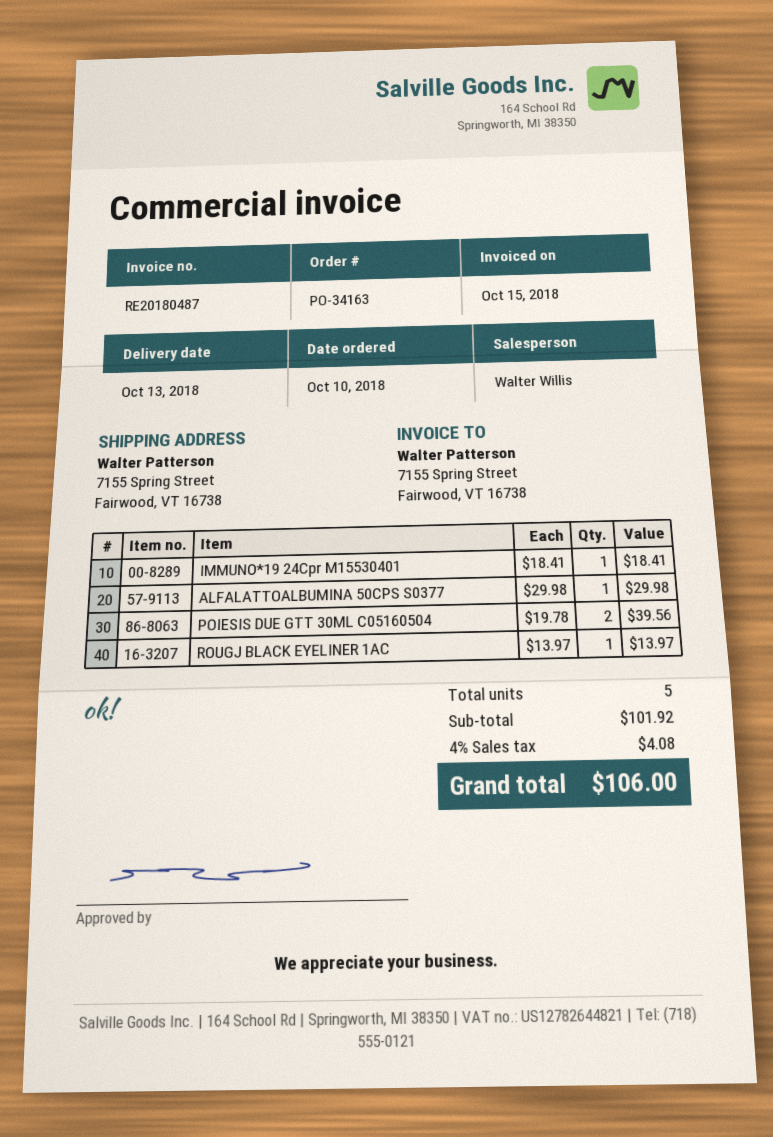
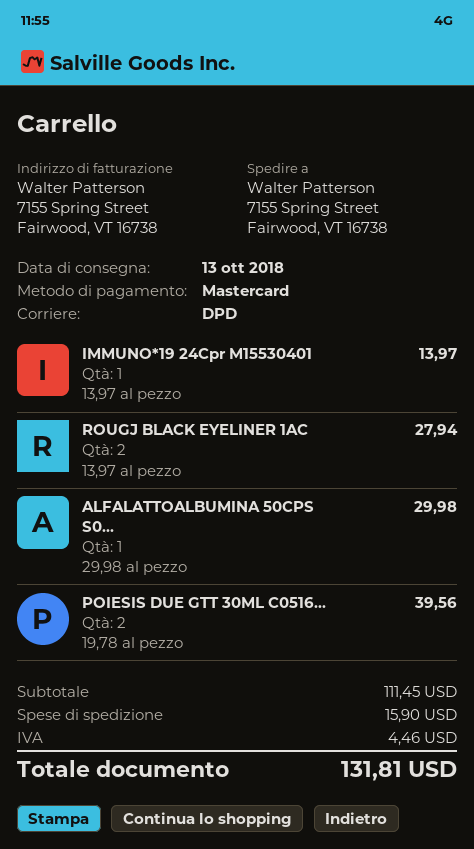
IMMUNO*19 24Cpr M15530401: 1 x 18.41 = 18.41 -> 1 x 13.97 = 13.97
ROUGJ BLACK EYELINER 1AC: 1 x 13.97 = 13.97 -> 2 x 13.97 = 27.94
subtotal: 101.92 -> 111.45
shipping: none -> 15.90
tax: 4.08 -> 4.46
total: 106.00 -> 131.81

